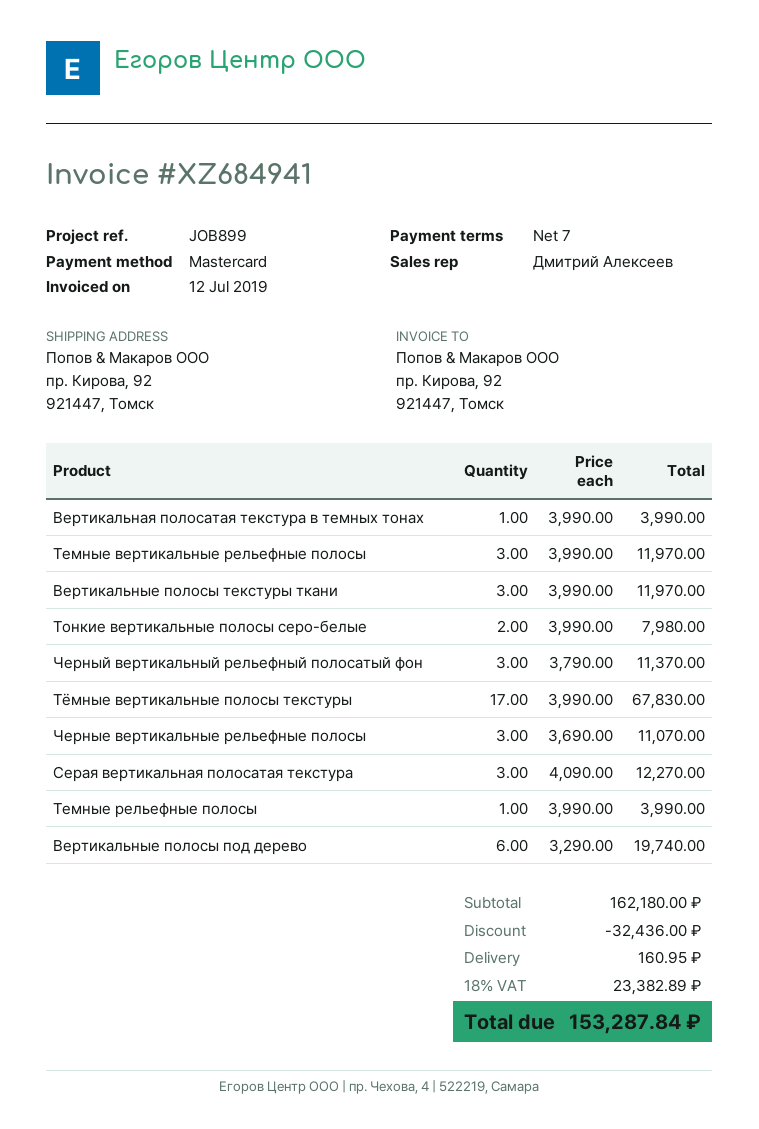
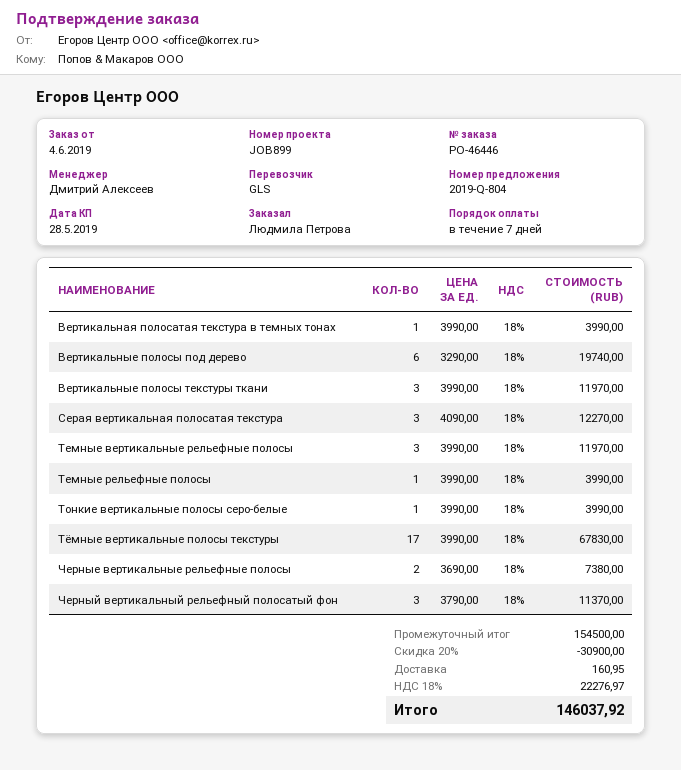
Тонкие вертикальные полосы серо-белые: 2 x 3990.00 = 7980.00 -> 1 x 3990.00 = 3990.00
Черные вертикальные рельефные полосы: 3 x 3690.00 = 11070.00 -> 2 x 3690.00 = 7380.00
subtotal: 162180.00 -> 154500.00
discount: 32436.00 -> 30900.00
tax: 18% = 23382.89 -> 18% = 22276.97
total: 153287.84 -> 146037.92

